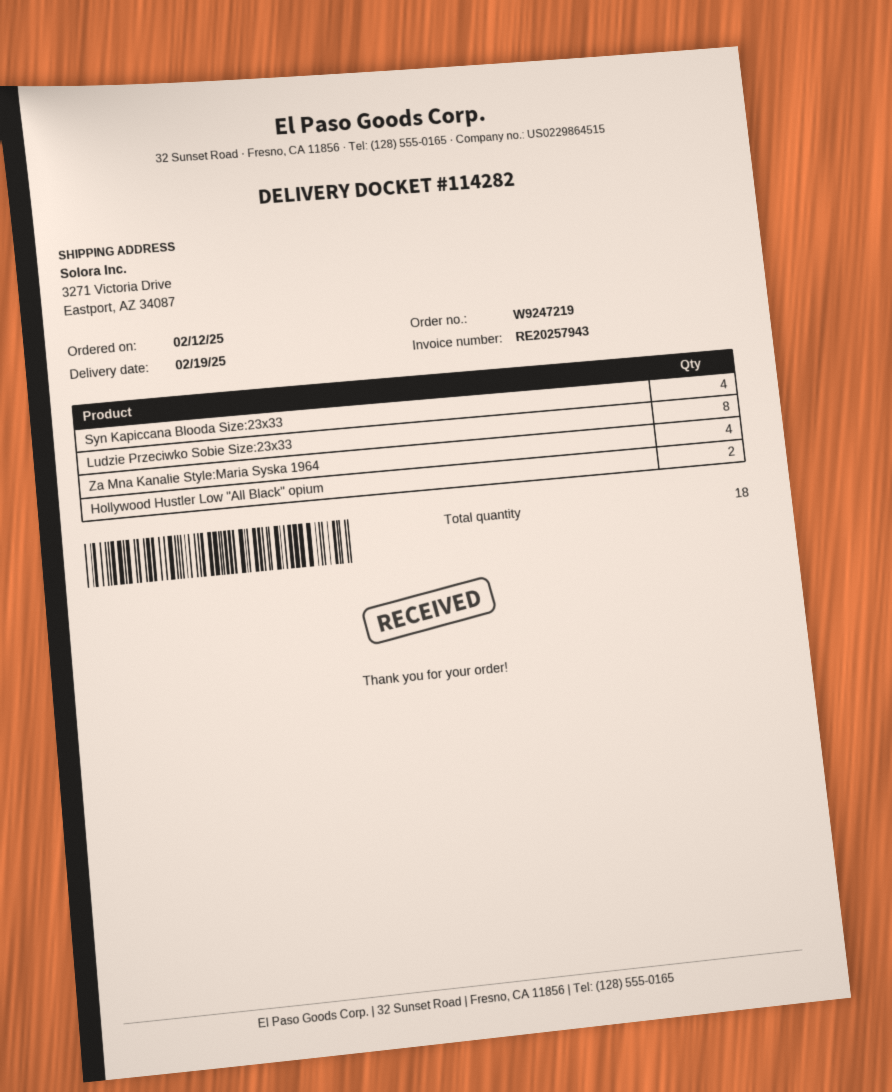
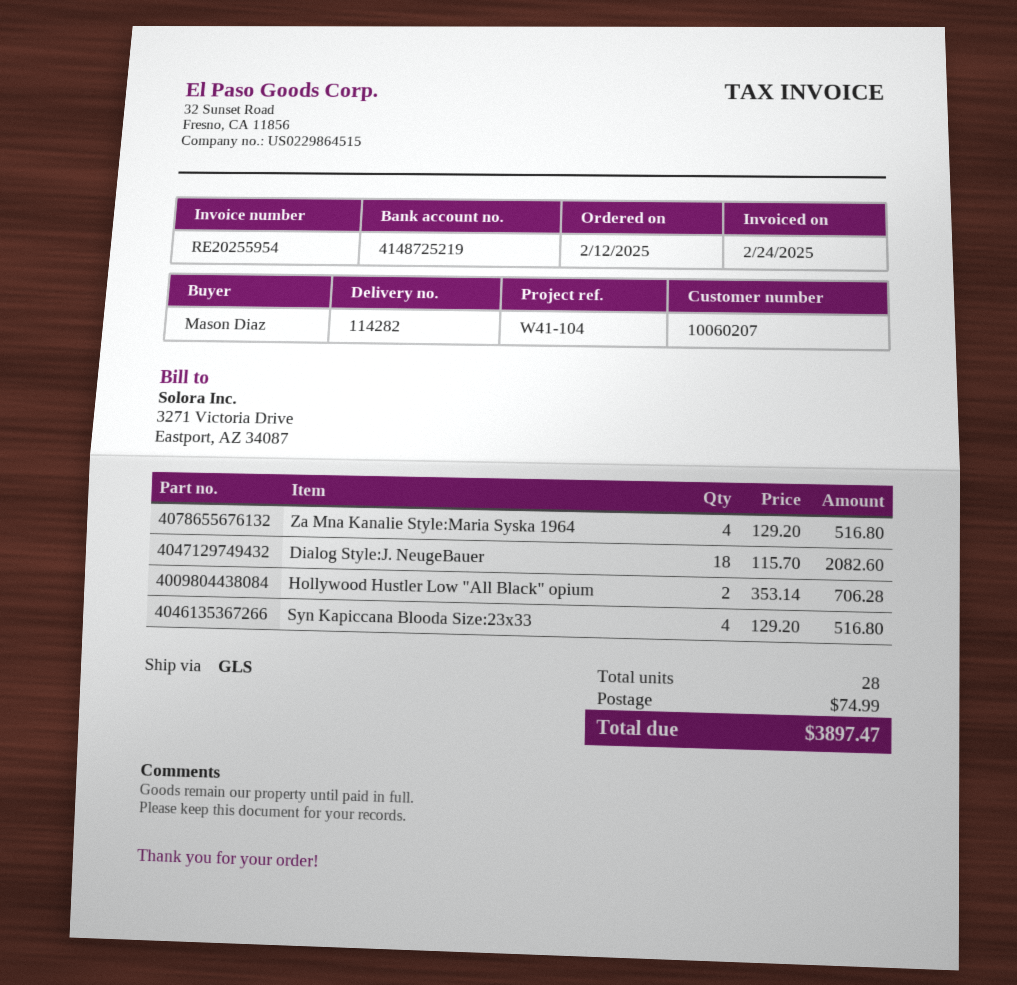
invoice number: RE20257943 -> RE20255954
Ludzie Przeciwko Sobie Size:23x33: 8 -> none
Dialog Style:J. NeugeBauer: none -> 18
total quantity: 18 -> 28

